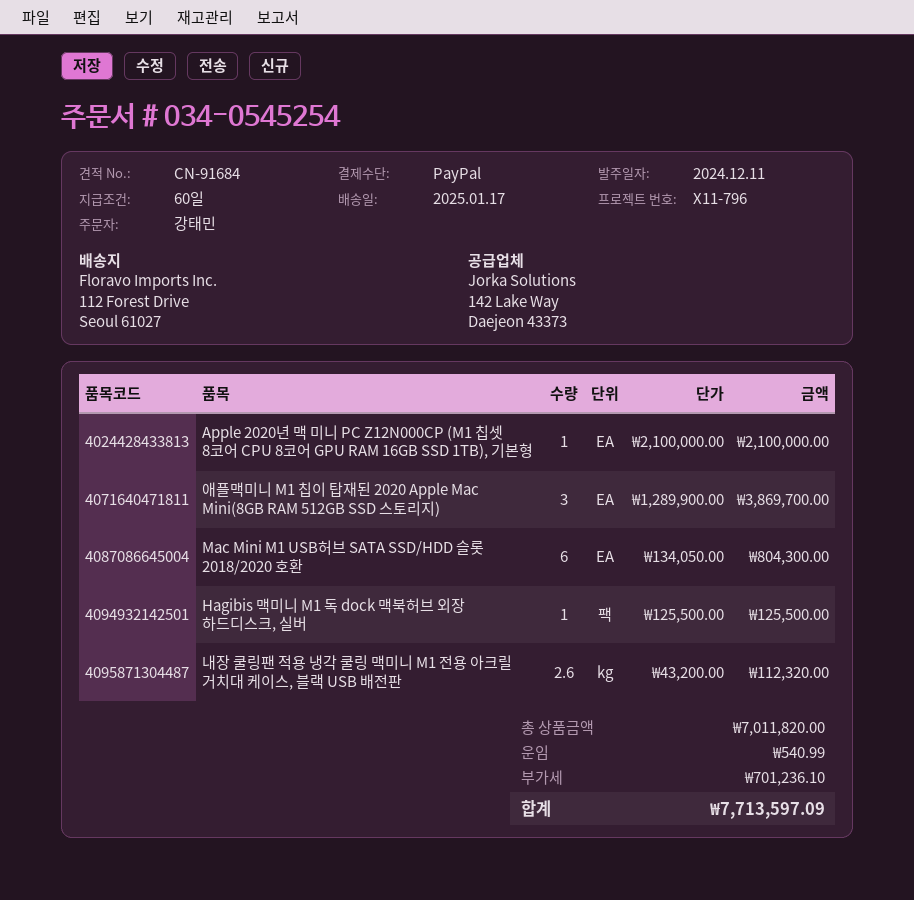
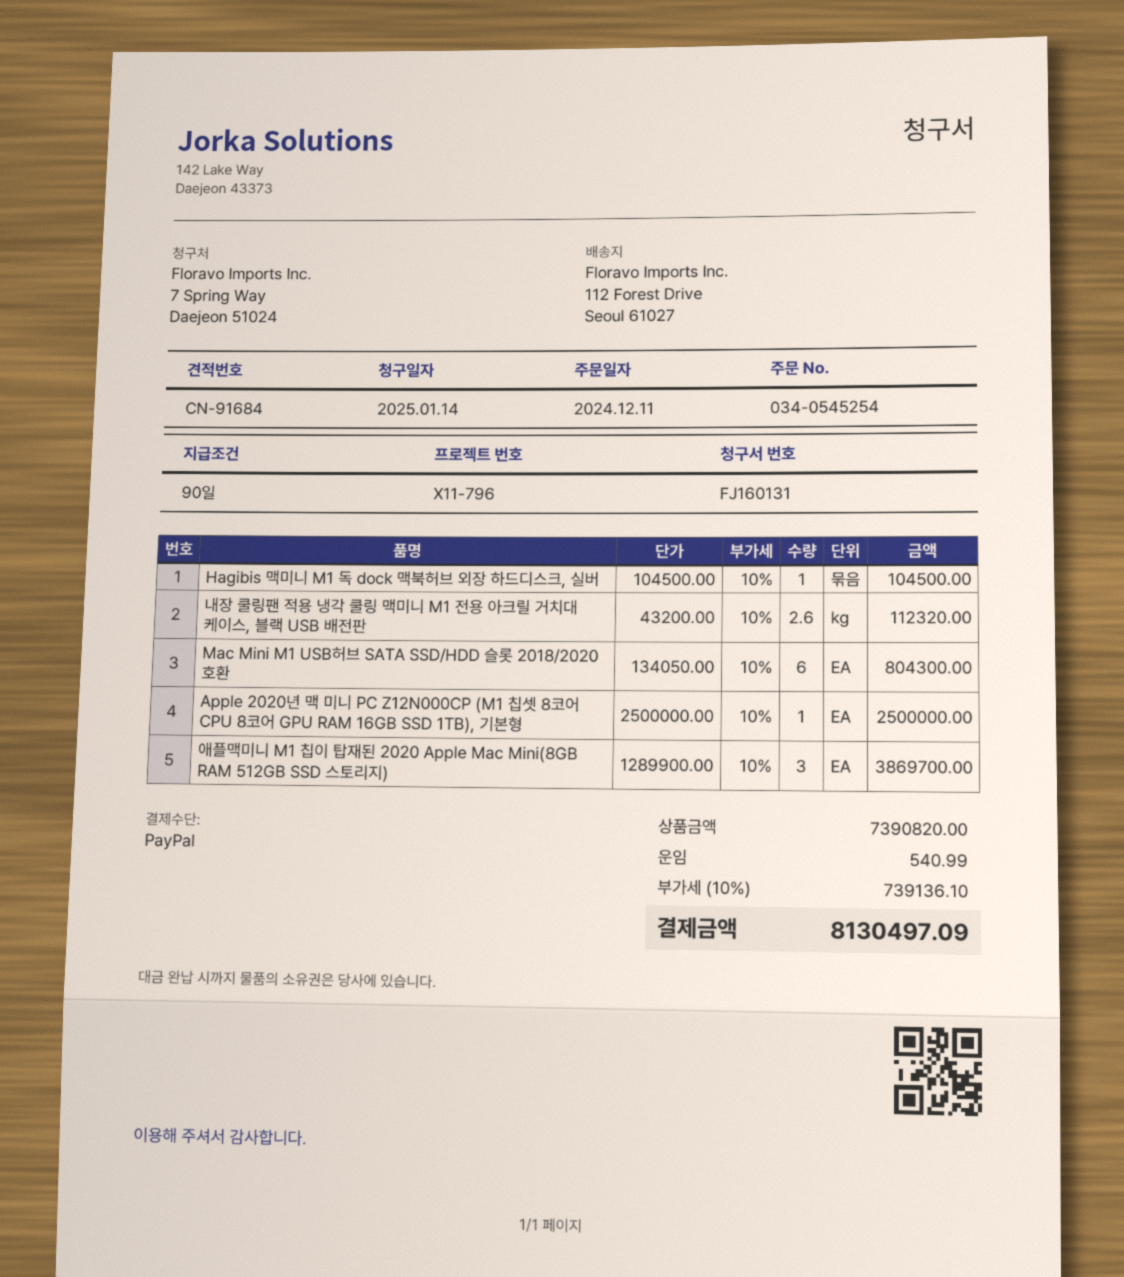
payment terms: 60 days -> 90 days
Apple 2020년 맥 미니 PC Z12N000CP (M1 칩셋 8코어 CPU 8코어 GPU RAM 16GB SSD 1TB), 기본형: 1 x 2100000.00 = 2100000.00 -> 1 x 2500000.00 = 2500000.00
Hagibis 맥미니 M1 독 dock 맥북허브 외장 하드디스크, 실버: 1 x 125500.00 = 125500.00 -> 1 x 104500.00 = 104500.00
subtotal: 7011820.00 -> 7390820.00
tax: 701236.10 -> 739136.10
total: 7713597.09 -> 8130497.09

